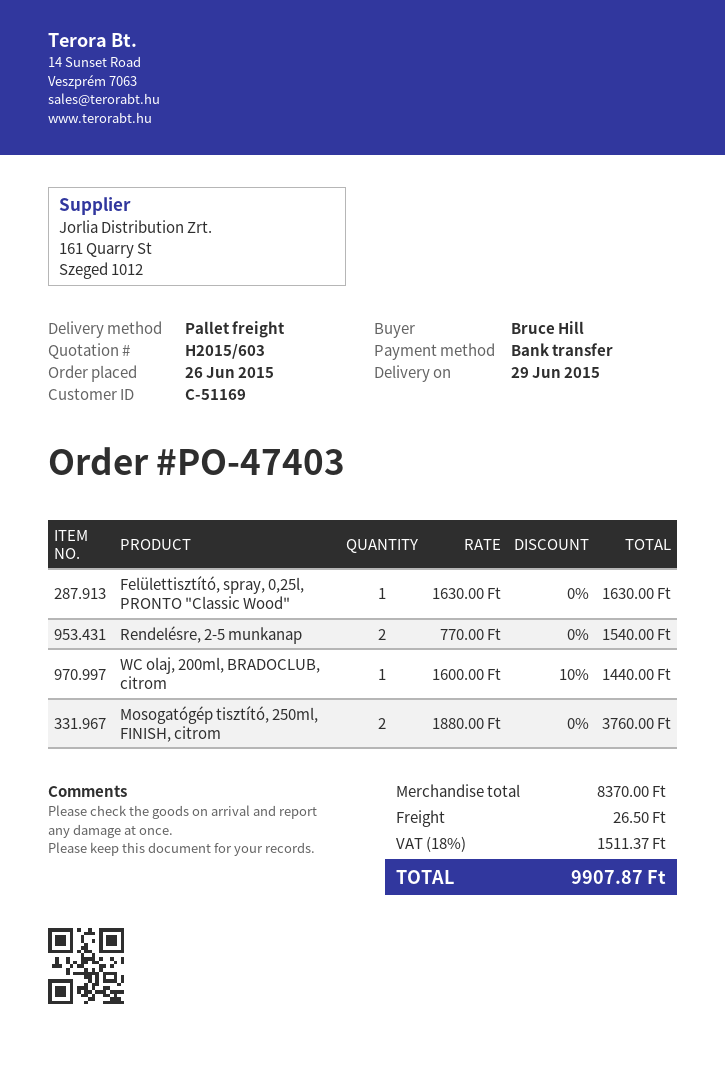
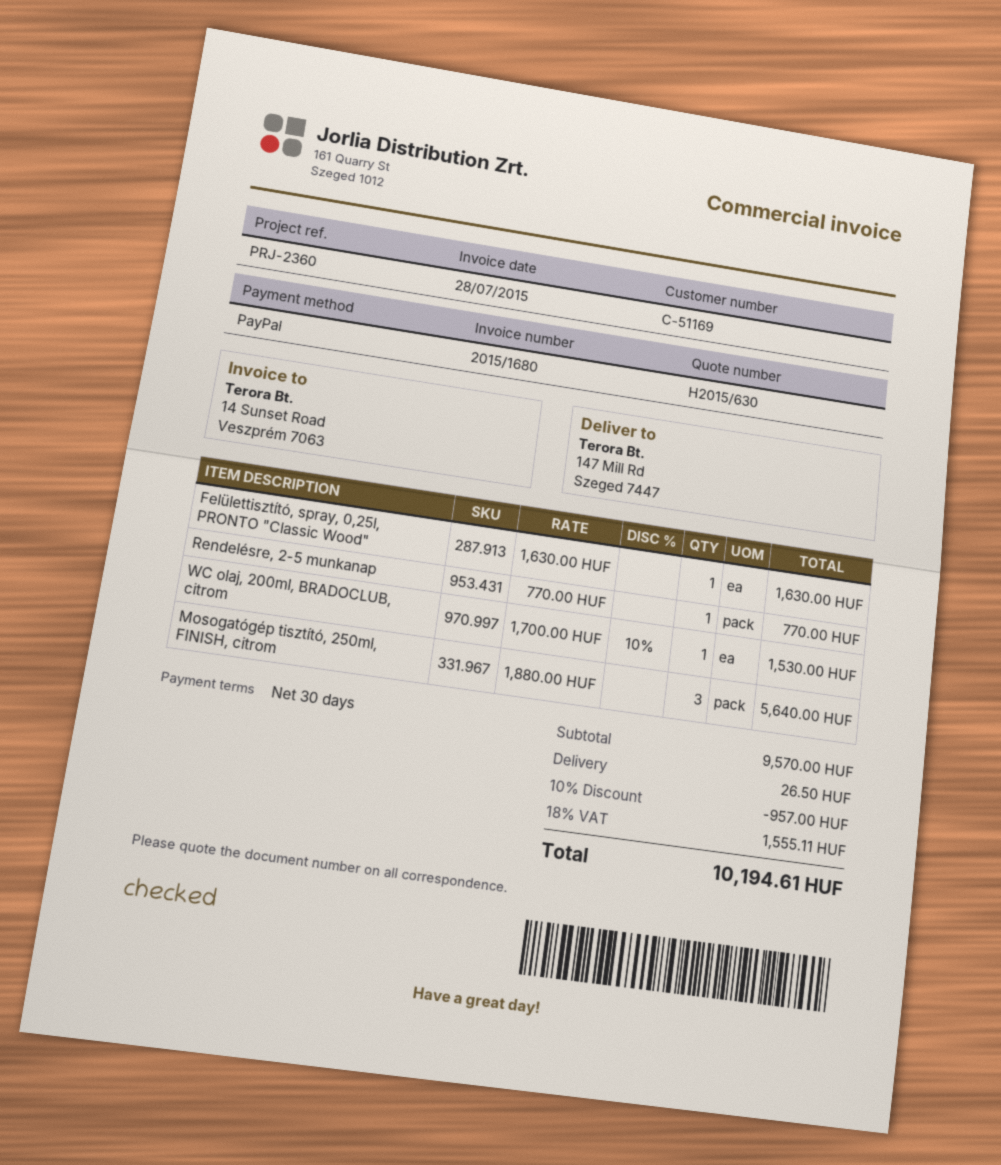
quote number: H2015/603 -> H2015/630
payment method: bank transfer -> PayPal
Rendelésre, 2-5 munkanap: 2 x 770.00 = 1540.00 -> 1 x 770.00 = 770.00
WC olaj, 200ml, BRADOCLUB, citrom: 1 x 1600.00 - 10% = 1440.00 -> 1 x 1700.00 - 10% = 1530.00
Mosogatógép tisztító, 250ml, FINISH, citrom: 2 x 1880.00 = 3760.00 -> 3 x 1880.00 = 5640.00
subtotal: 8370.00 -> 9570.00
discount: none -> 10% = 957.00
tax: 18% = 1511.37 -> 18% = 1555.11
total: 9907.87 -> 10194.61

